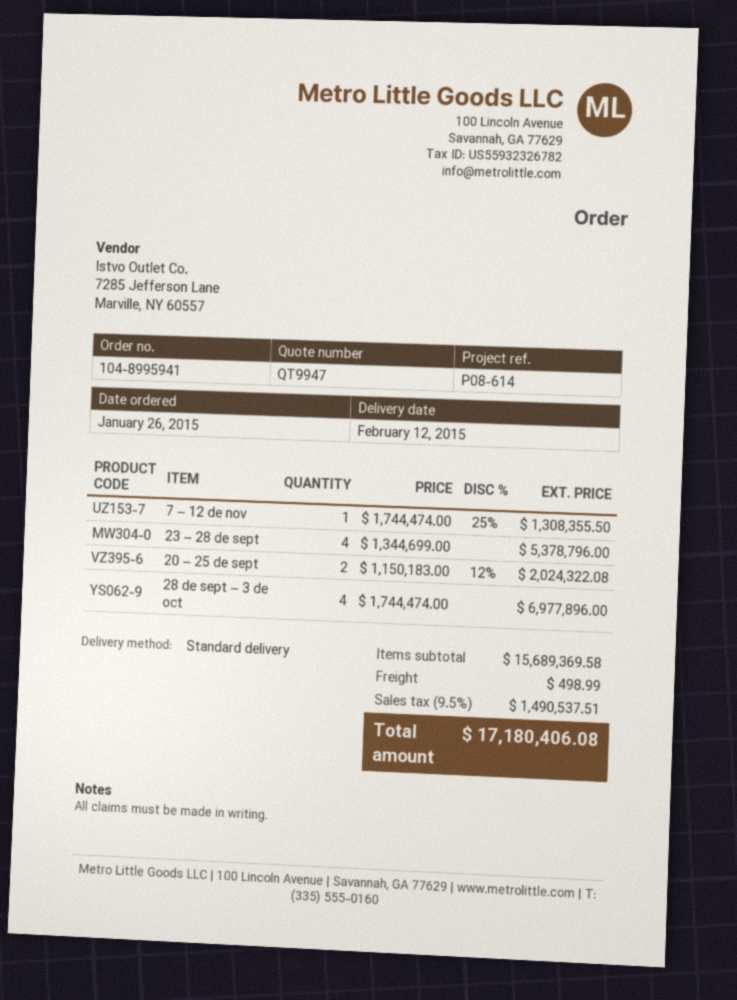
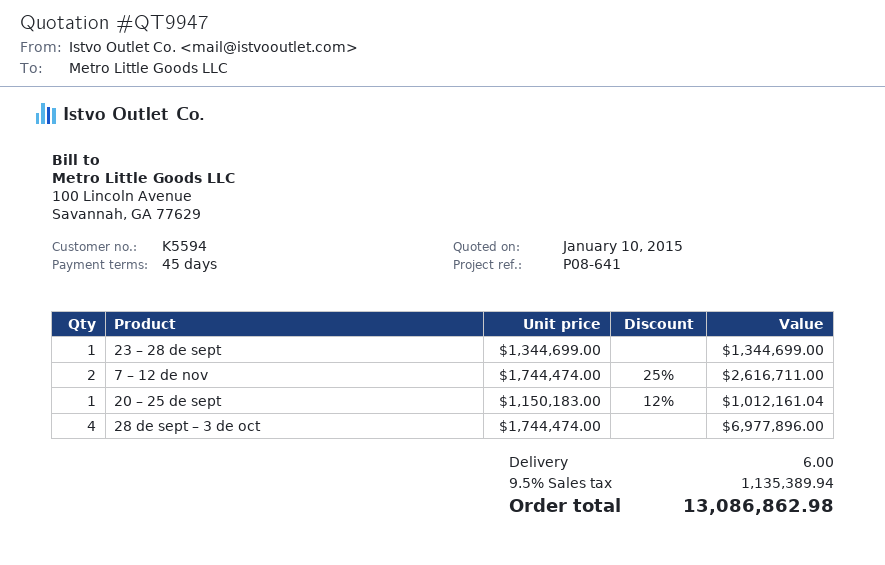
reference: P08-614 -> P08-641
7 – 12 de nov: 1 x 1744474.00 - 25% = 1308355.50 -> 2 x 1744474.00 - 25% = 2616711.00
23 – 28 de sept: 4 x 1344699.00 = 5378796.00 -> 1 x 1344699.00 = 1344699.00
20 – 25 de sept: 2 x 1150183.00 - 12% = 2024322.08 -> 1 x 1150183.00 - 12% = 1012161.04
shipping: 498.99 -> 6.00
tax: 9.5% = 1490537.51 -> 9.5% = 1135389.94
total: 17180406.08 -> 13086862.98

